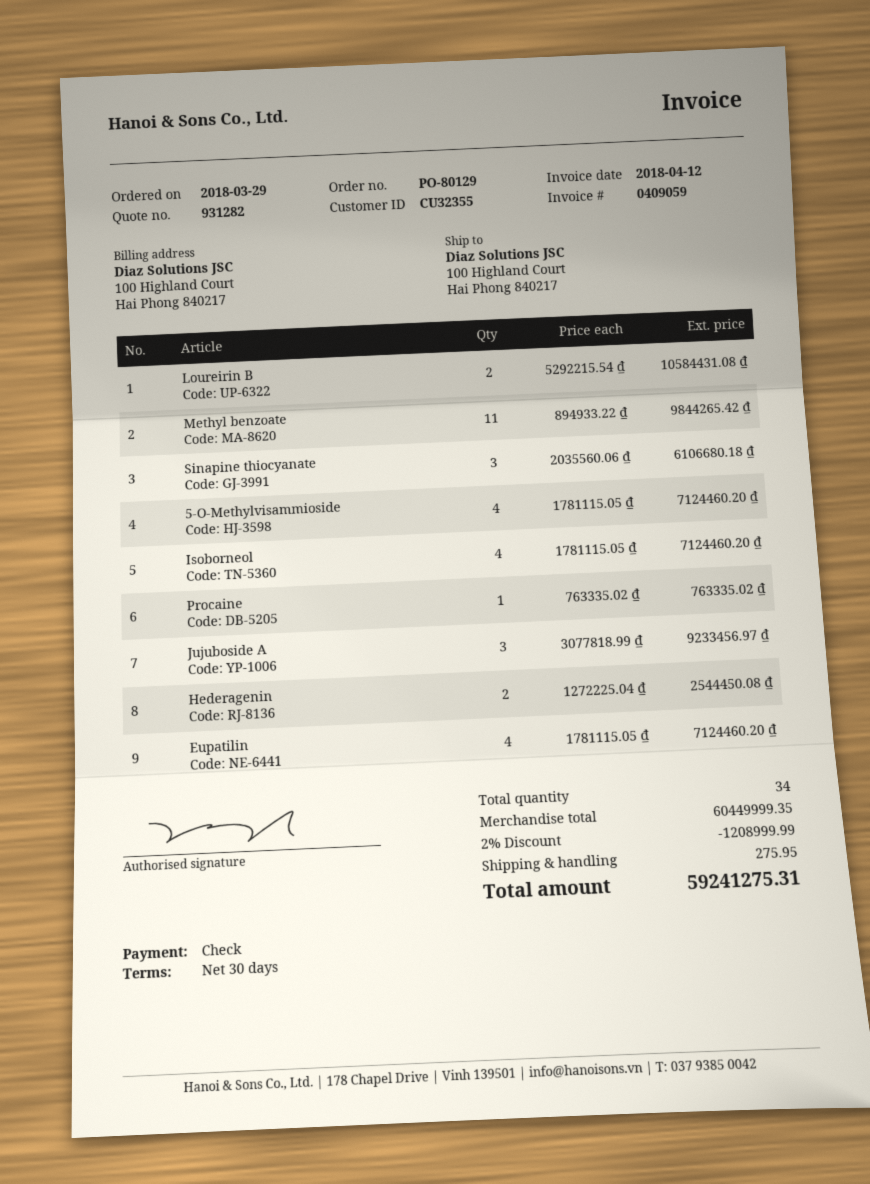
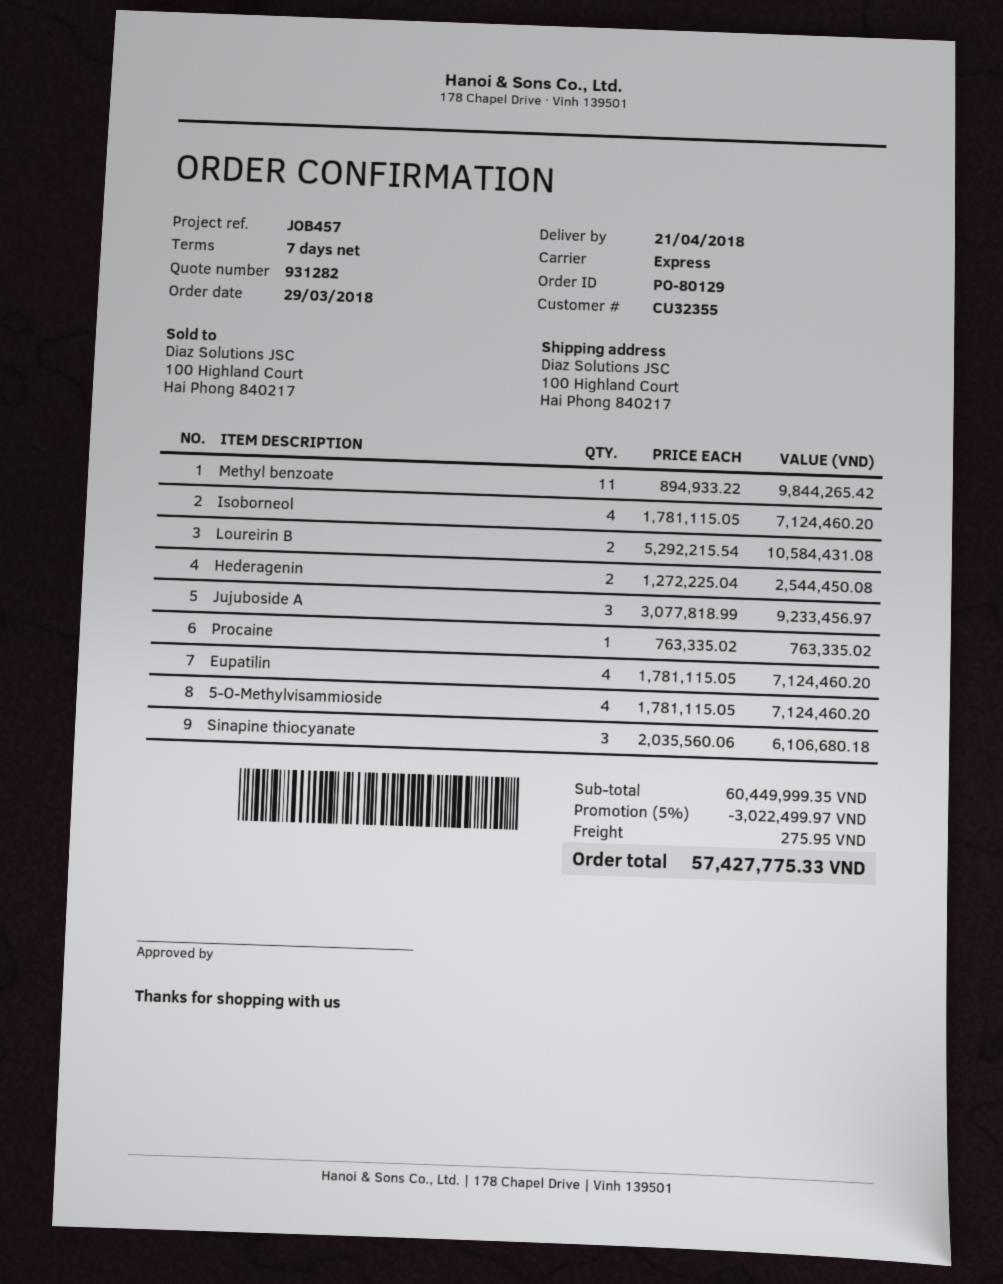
payment terms: 30 days -> 7 days
discount: 2% = 1208999.99 -> 5% = 3022499.97
total: 59241275.31 -> 57427775.33

